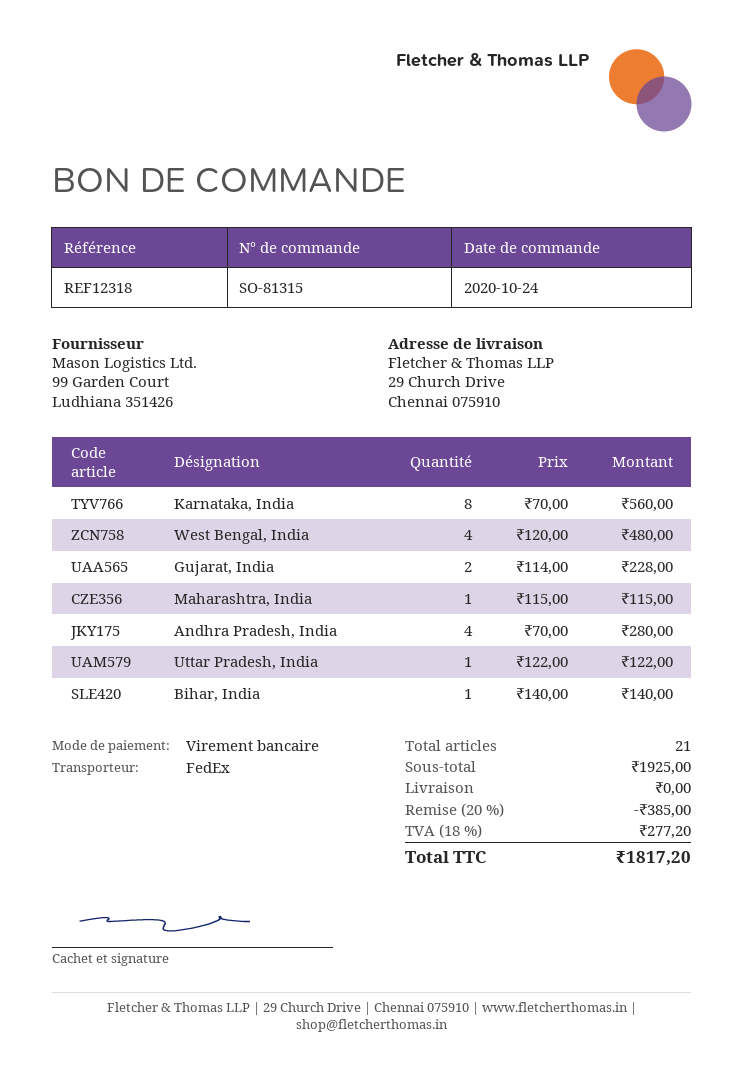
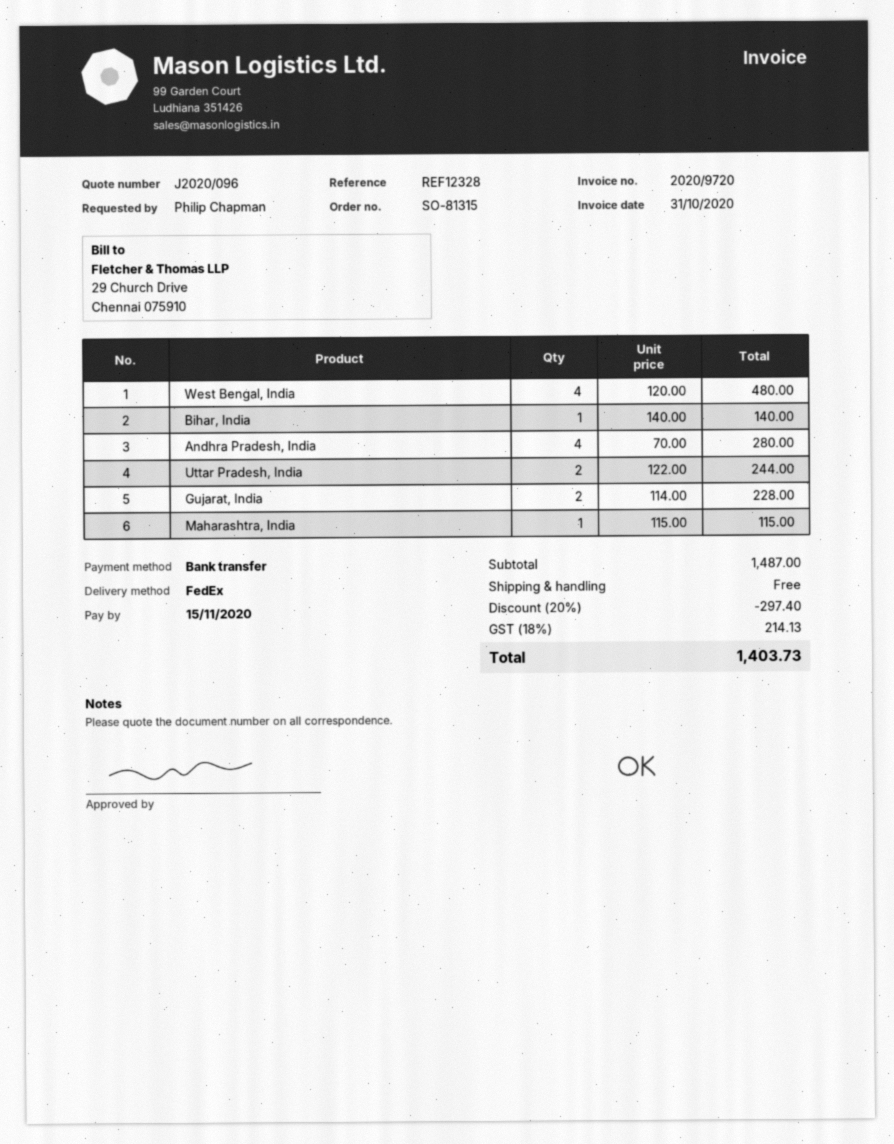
reference: REF12318 -> REF12328
Karnataka, India: 8 x 70.00 = 560.00 -> none
Uttar Pradesh, India: 1 x 122.00 = 122.00 -> 2 x 122.00 = 244.00
subtotal: 1925.00 -> 1487.00
discount: 20% = 385.00 -> 20% = 297.40
tax: 18% = 277.20 -> 18% = 214.13
total: 1817.20 -> 1403.73

